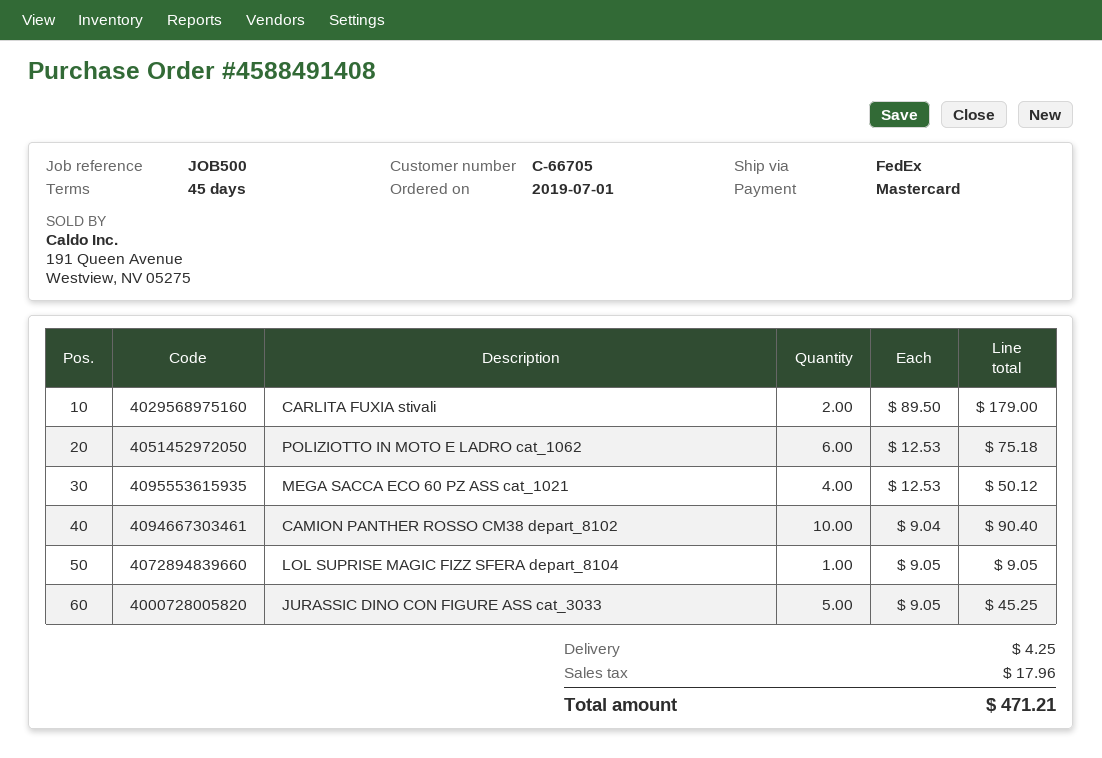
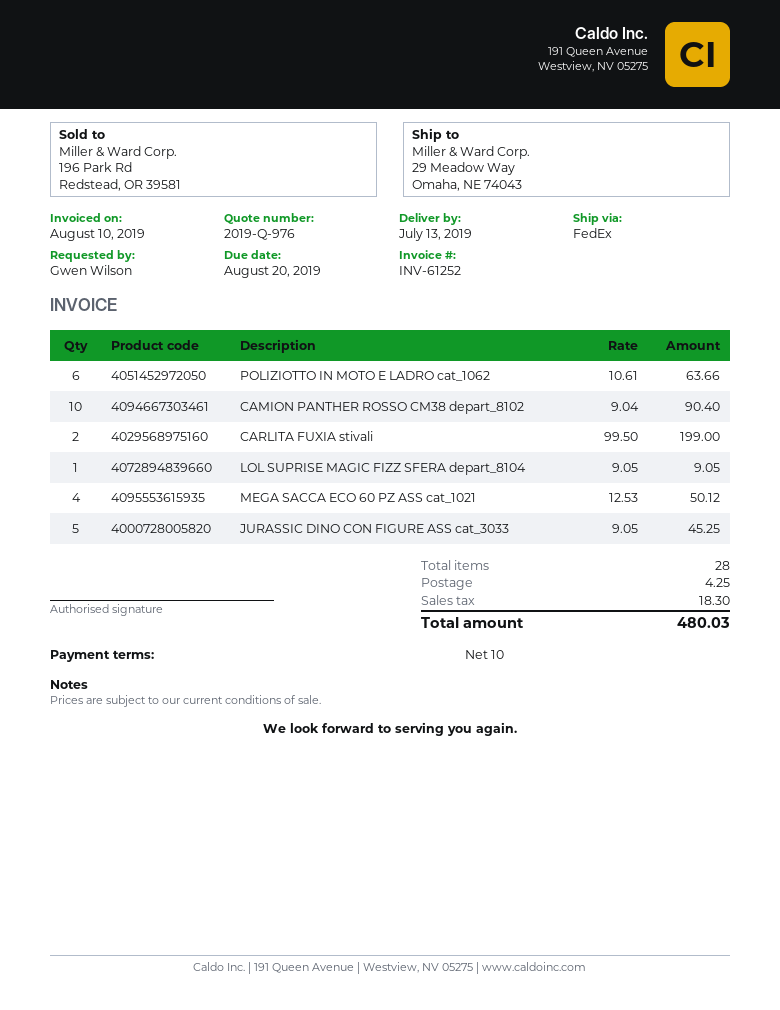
payment terms: 45 days -> 10 days
CARLITA FUXIA stivali: 2 x 89.50 = 179.00 -> 2 x 99.50 = 199.00
POLIZIOTTO IN MOTO E LADRO cat_1062: 6 x 12.53 = 75.18 -> 6 x 10.61 = 63.66
tax: 17.96 -> 18.30
total: 471.21 -> 480.03

